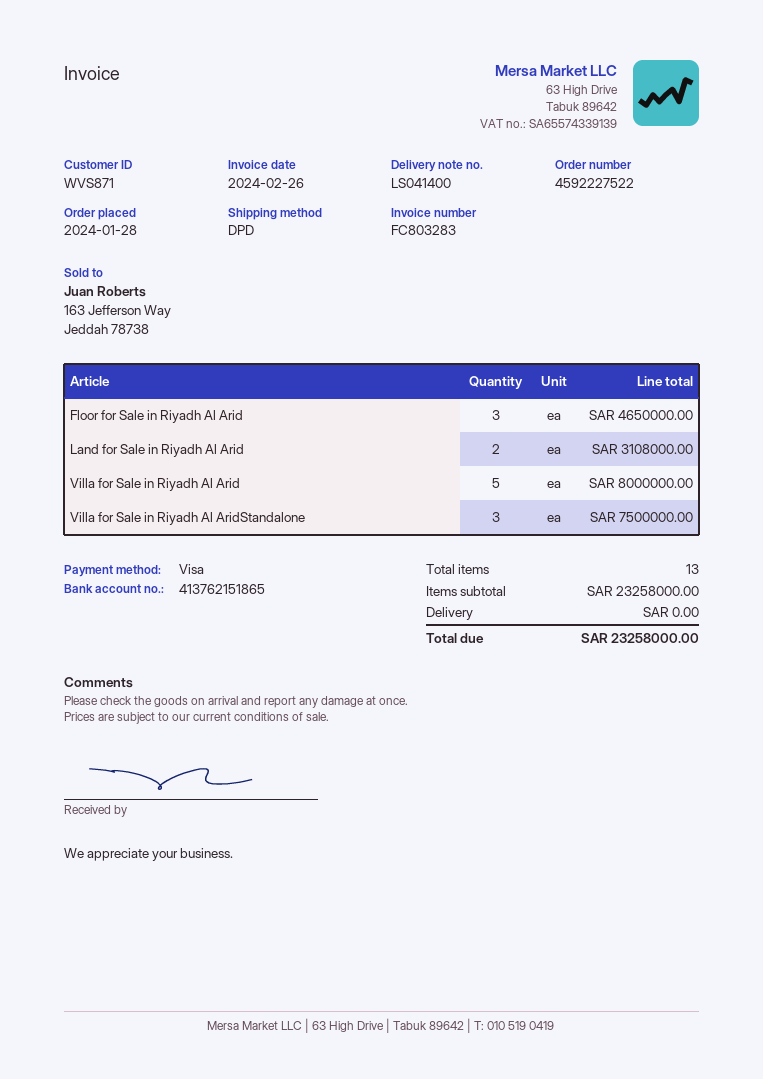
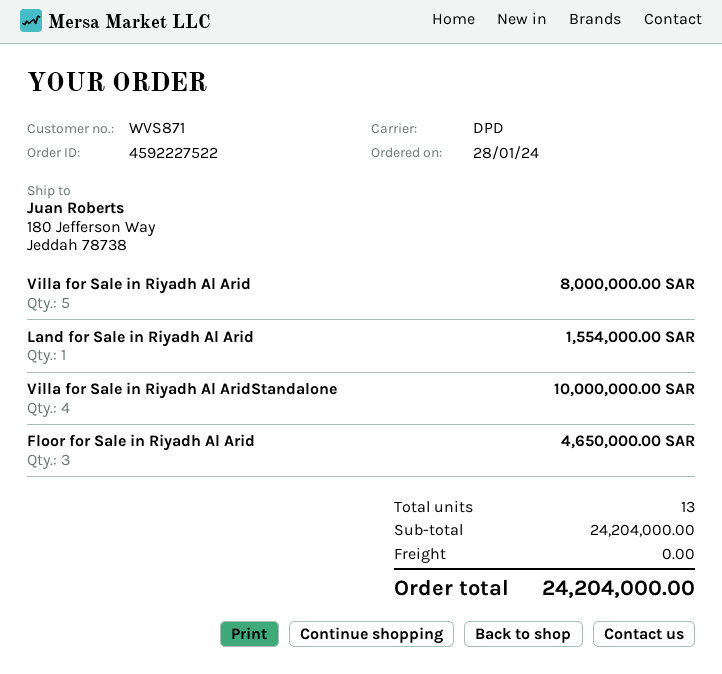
Land for Sale in Riyadh Al Arid: 2 for 3108000.00 -> 1 for 1554000.00
Villa for Sale in Riyadh Al AridStandalone: 3 for 7500000.00 -> 4 for 10000000.00
subtotal: 23258000.00 -> 24204000.00
total: 23258000.00 -> 24204000.00

